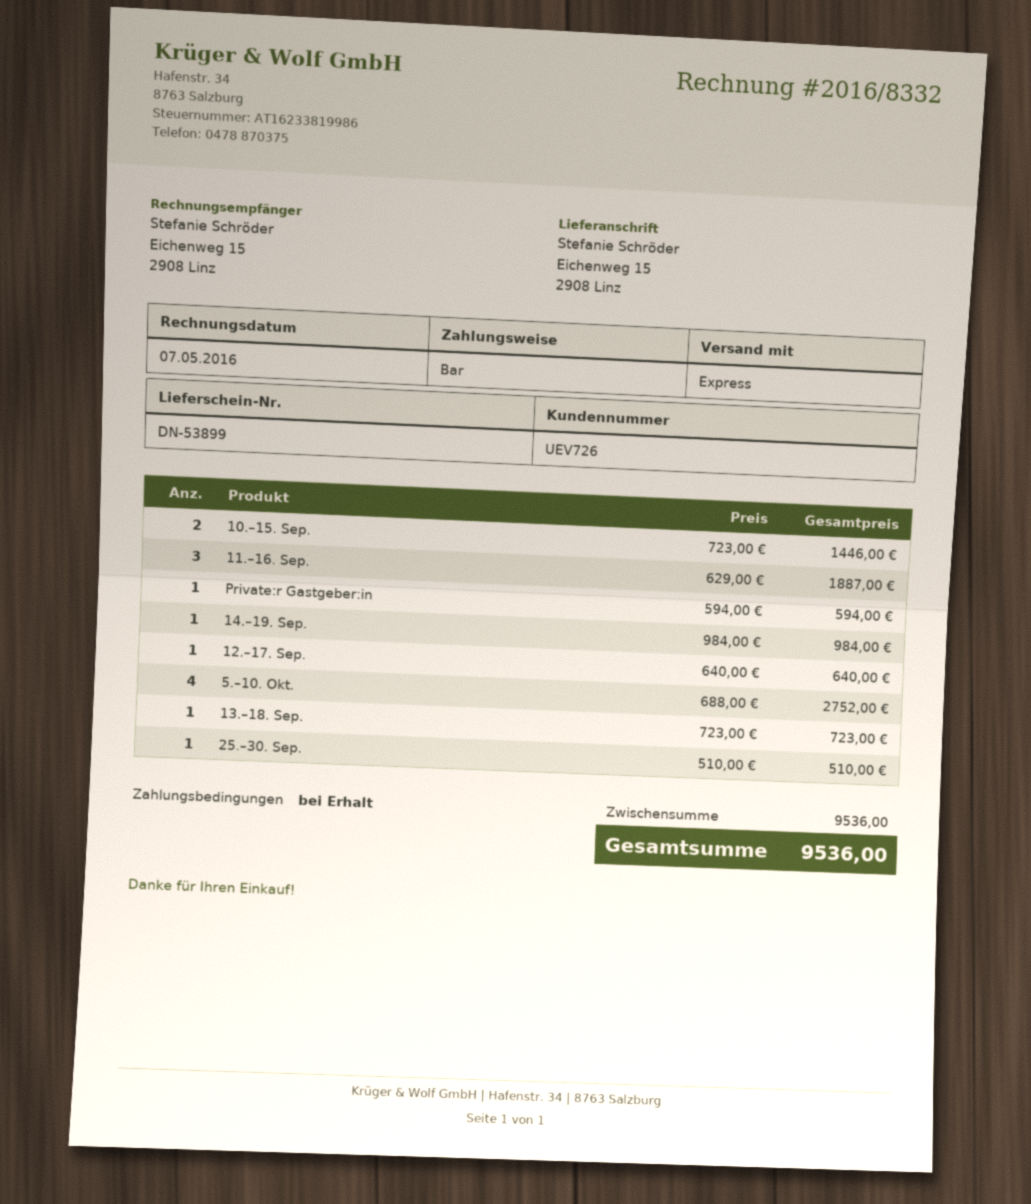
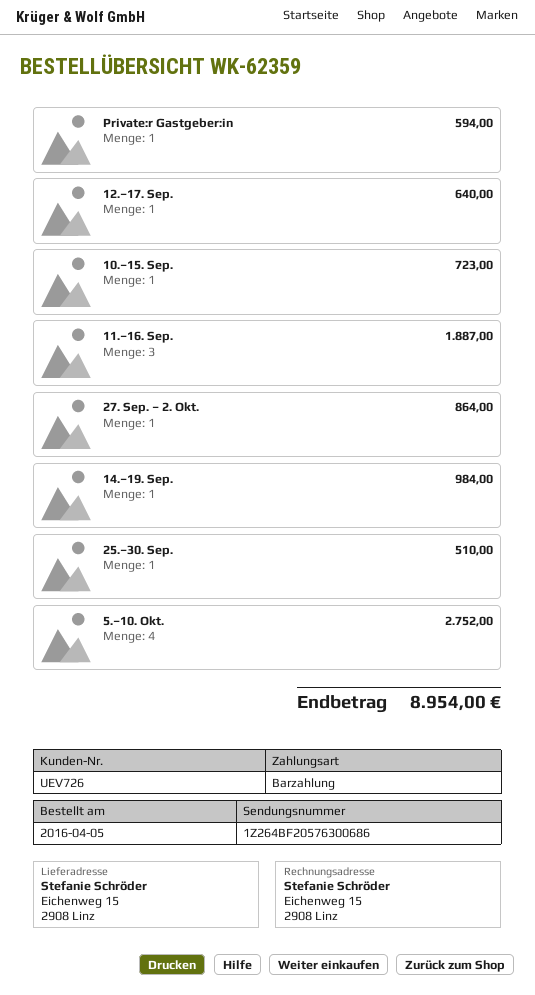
10.–15. Sep.: 2 for 1446.00 -> 1 for 723.00
13.–18. Sep.: 1 for 723.00 -> none
27. Sep. – 2. Okt.: none -> 1 for 864.00
total: 9536.00 -> 8954.00

